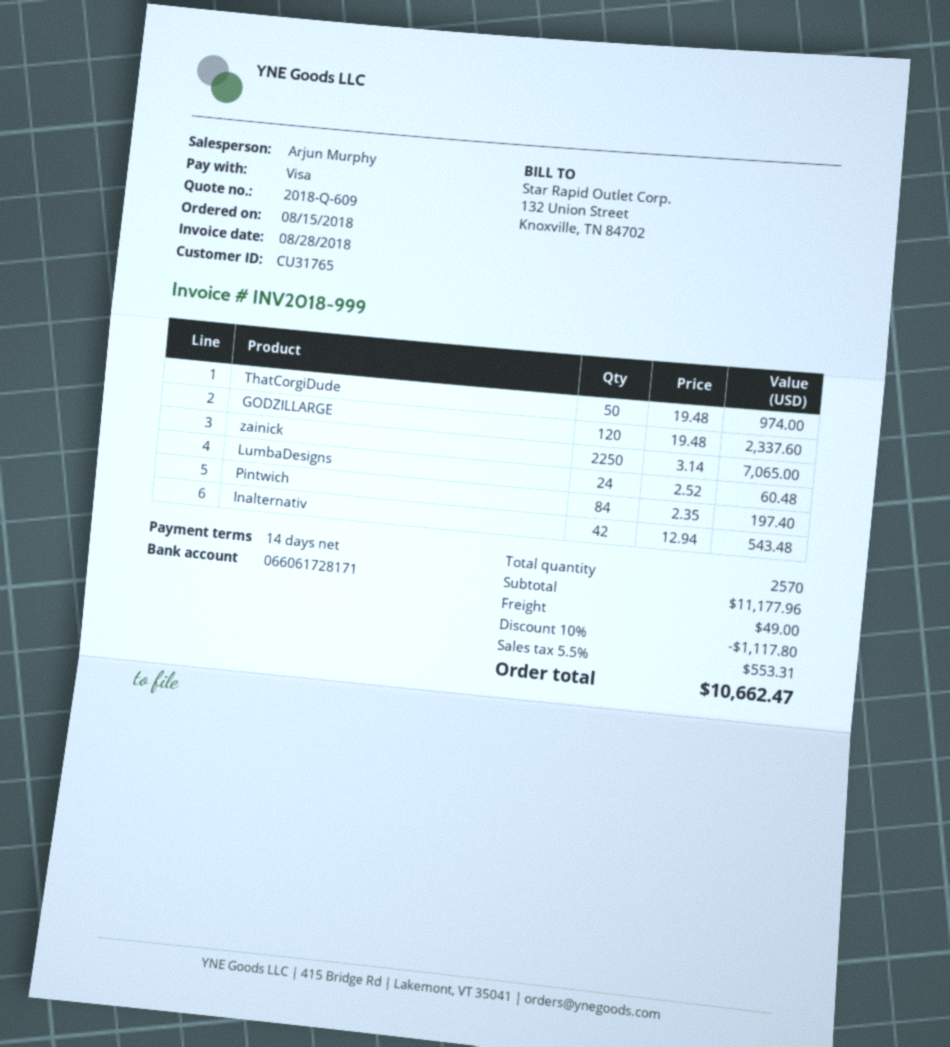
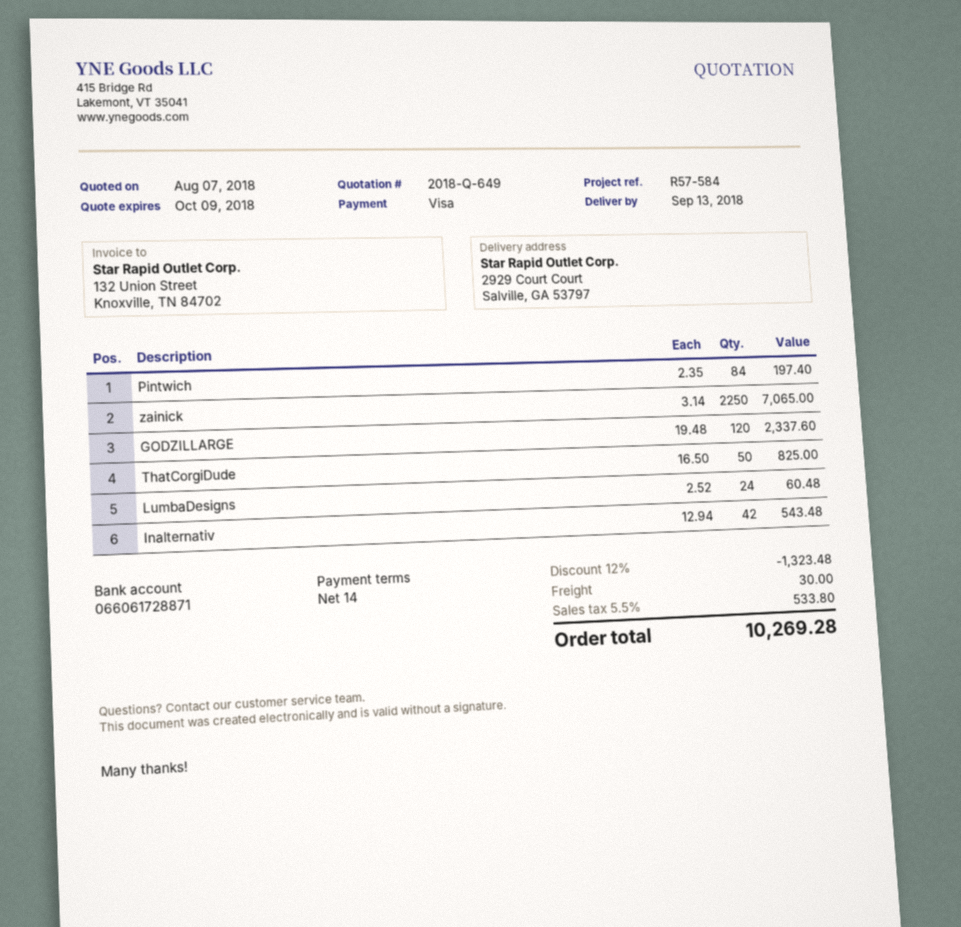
quote number: 2018-Q-609 -> 2018-Q-649
bank account: 066061728171 -> 066061728871
ThatCorgiDude: 50 x 19.48 = 974.00 -> 50 x 16.50 = 825.00
discount: 10% = 1117.80 -> 12% = 1323.48
shipping: 49.00 -> 30.00
tax: 5.5% = 553.31 -> 5.5% = 533.80
total: 10662.47 -> 10269.28

